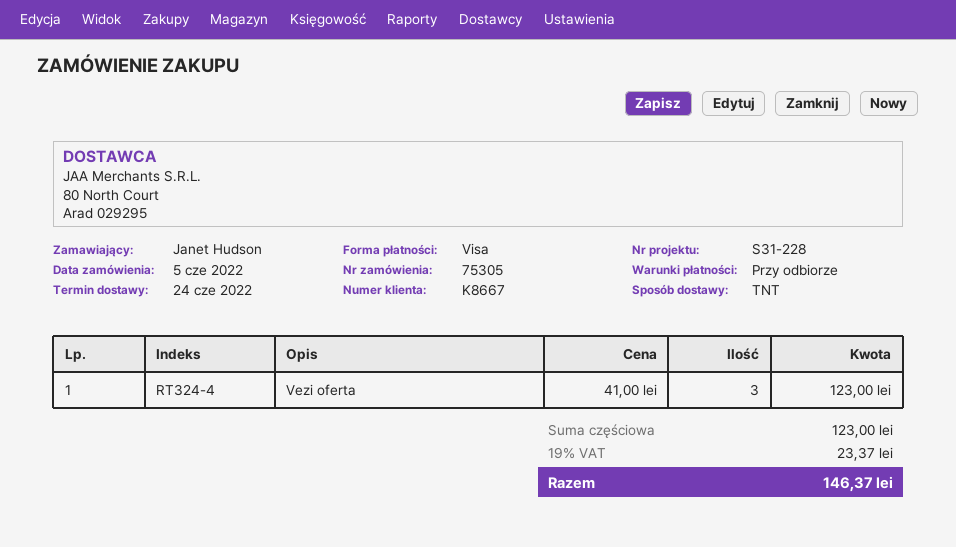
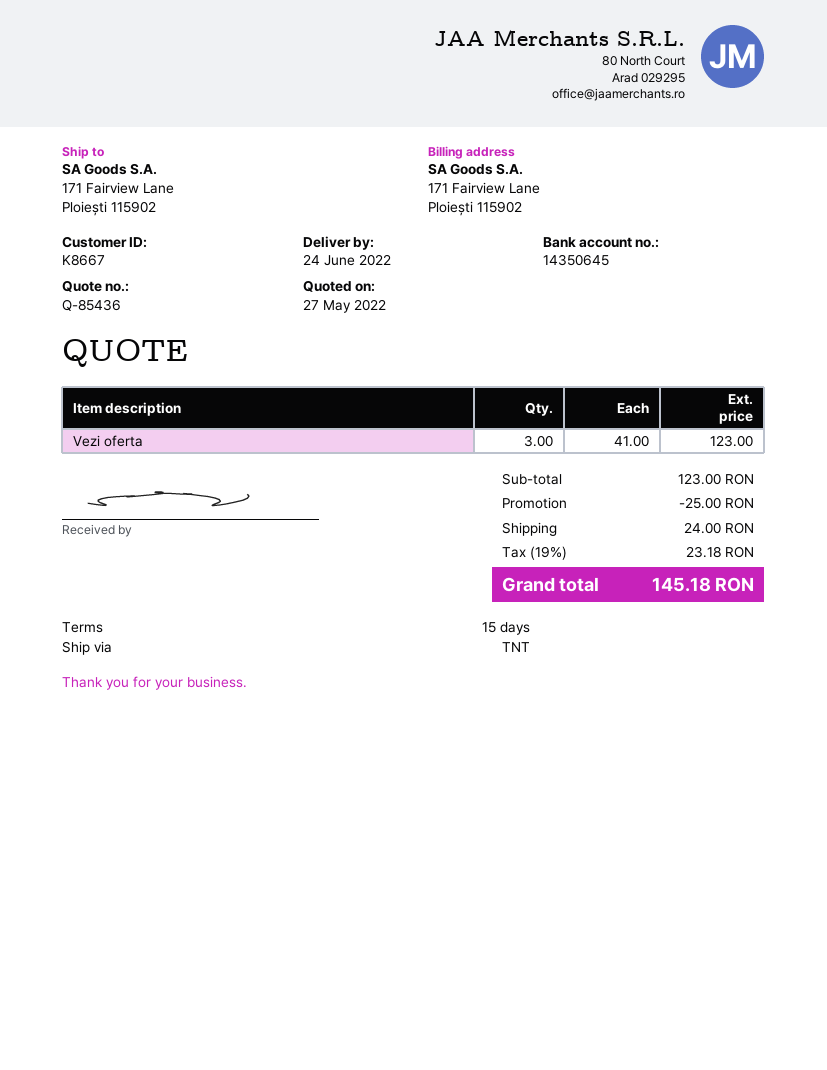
payment terms: on receipt -> 15 days
discount: none -> 25.00
shipping: none -> 24.00
tax: 19% = 23.37 -> 19% = 23.18
total: 146.37 -> 145.18

